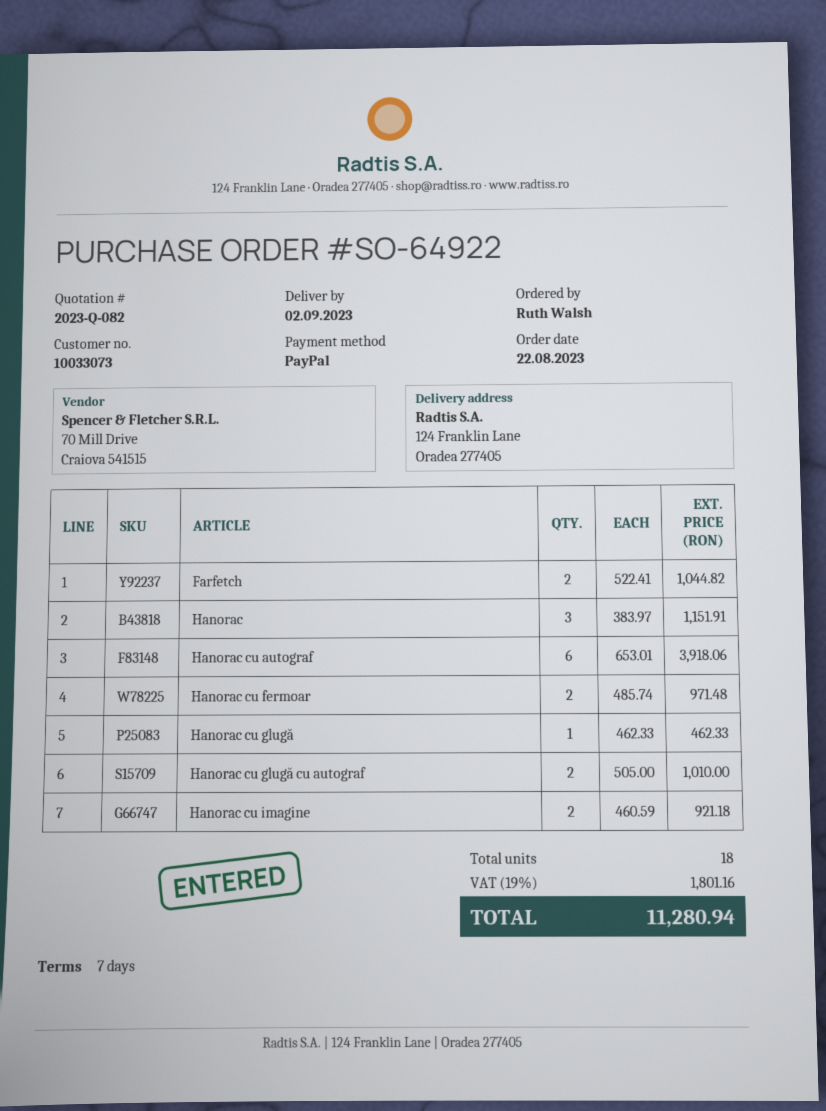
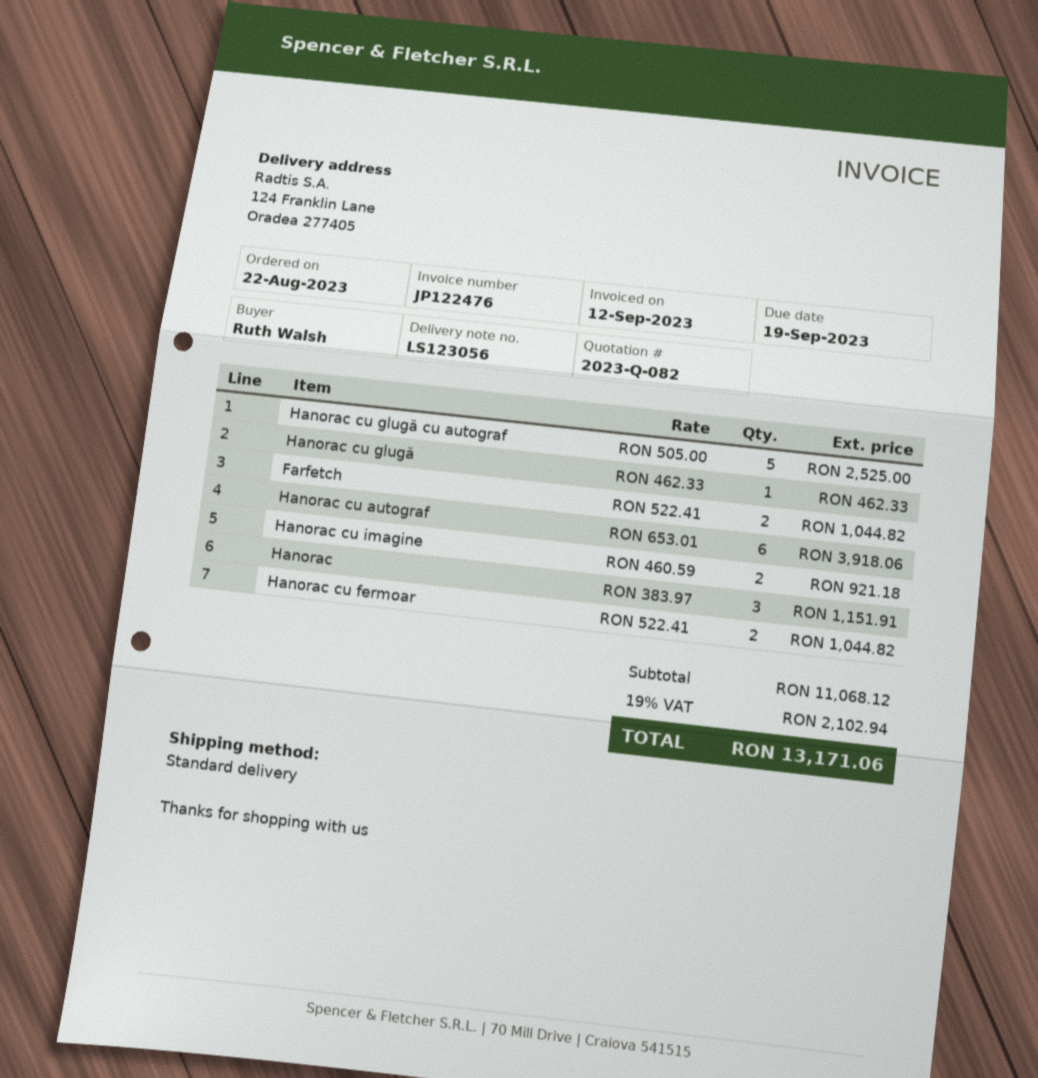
Hanorac cu fermoar: 2 x 485.74 = 971.48 -> 2 x 522.41 = 1044.82
Hanorac cu glugă cu autograf: 2 x 505.00 = 1010.00 -> 5 x 505.00 = 2525.00
tax: 19% = 1801.16 -> 19% = 2102.94
total: 11280.94 -> 13171.06

